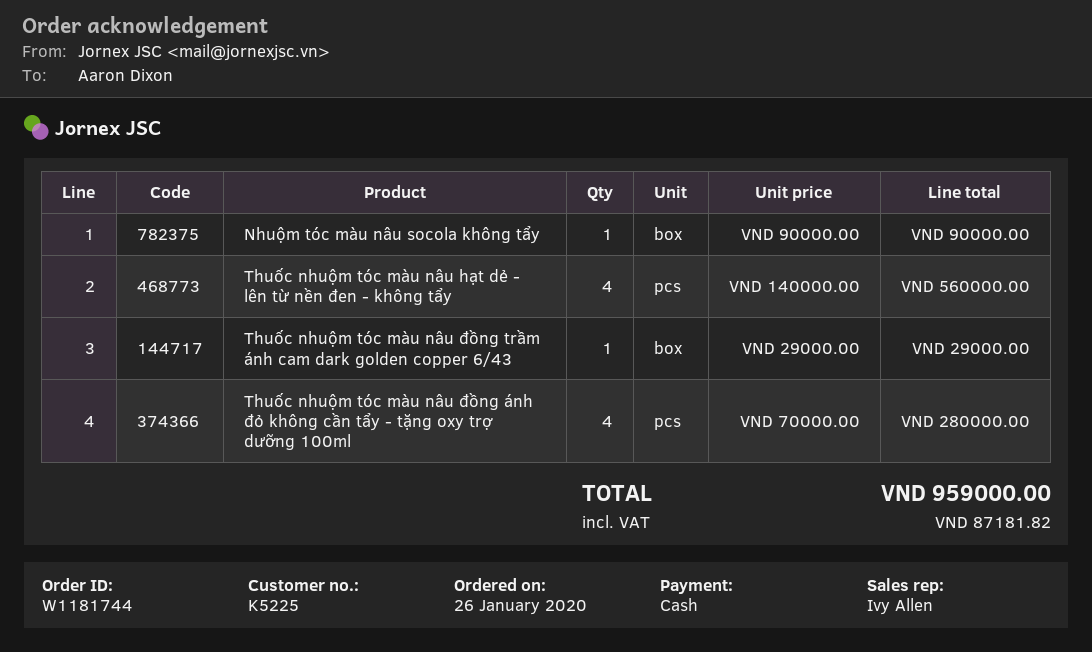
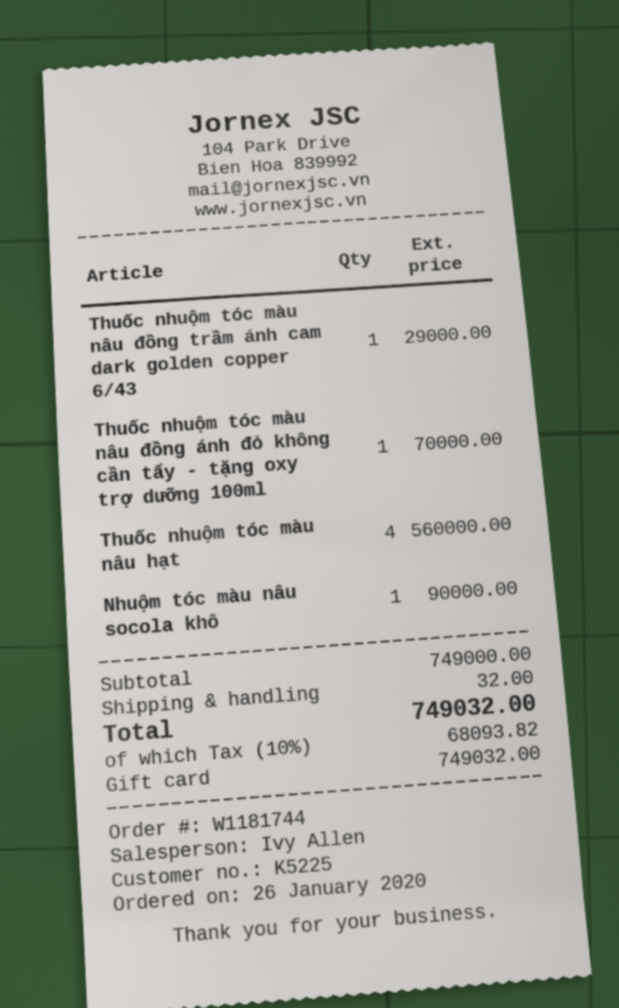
payment method: cash -> gift card
Thuốc nhuộm tóc màu nâu đồng ánh đỏ không cần tẩy - tặng oxy trợ dưỡng 100ml: 4 for 280000.00 -> 1 for 70000.00
shipping: none -> 32.00
tax: 87181.82 -> 68093.82
total: 959000.00 -> 749032.00

